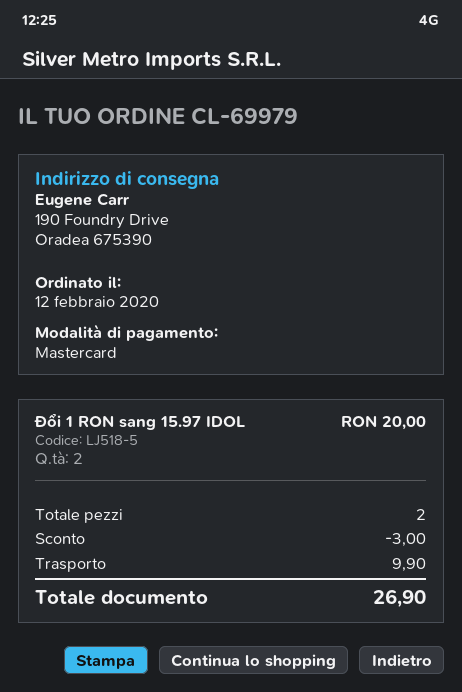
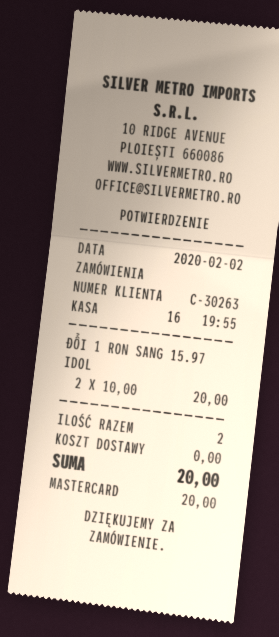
order date: 2020-02-12 -> 2020-02-02
discount: 3.00 -> none
shipping: 9.90 -> 0.00
total: 26.90 -> 20.00

